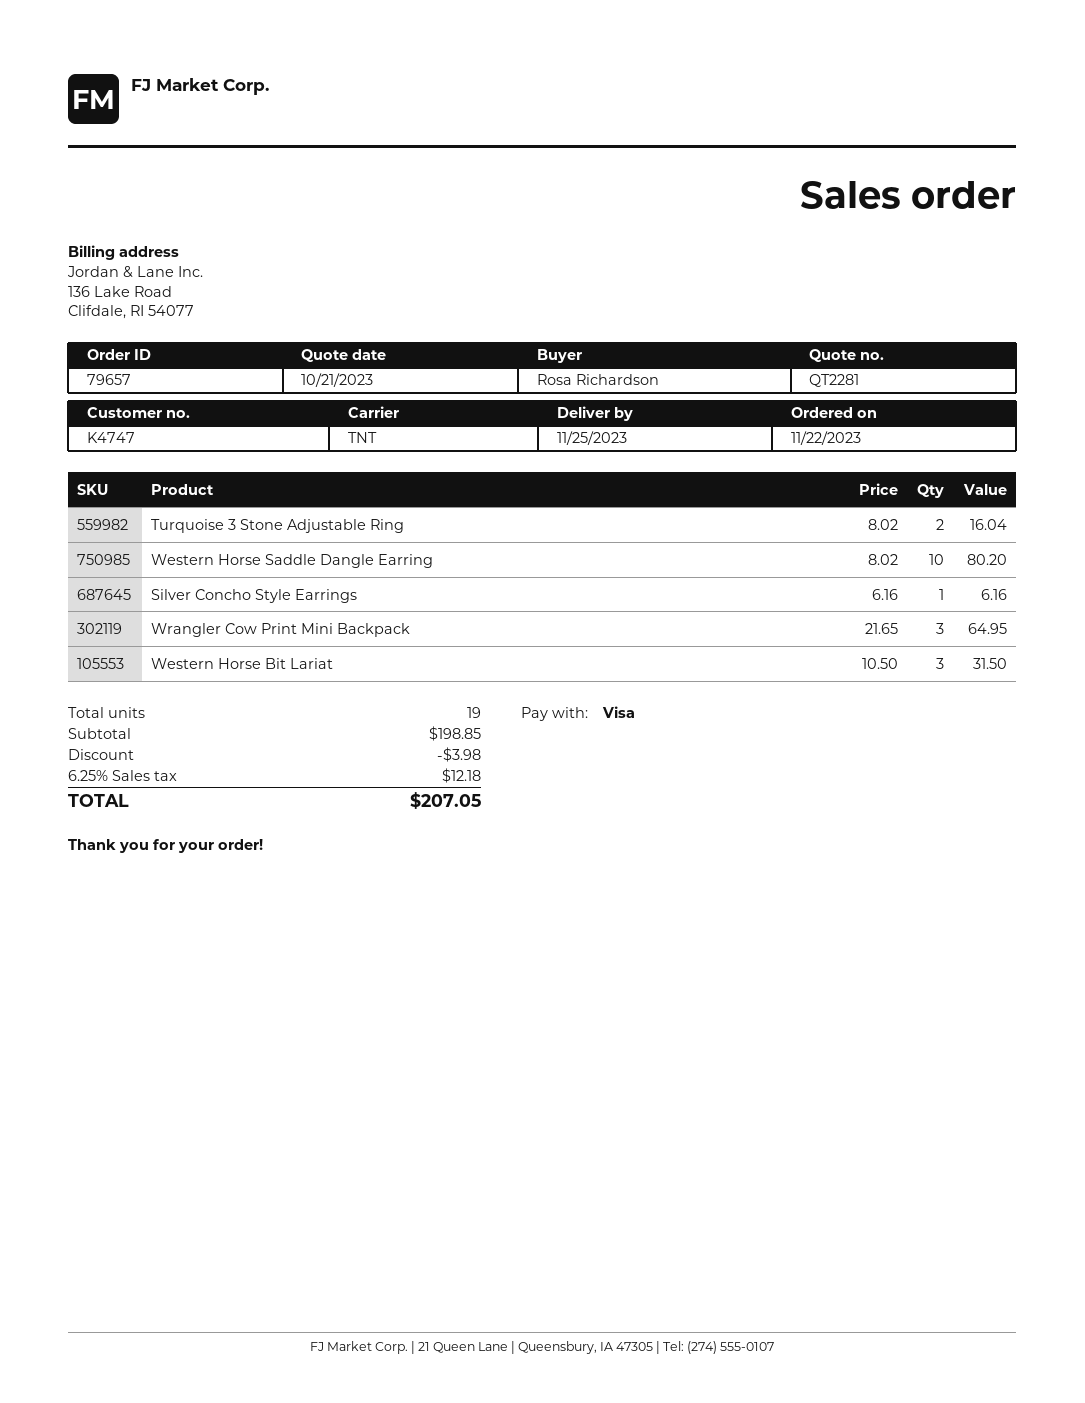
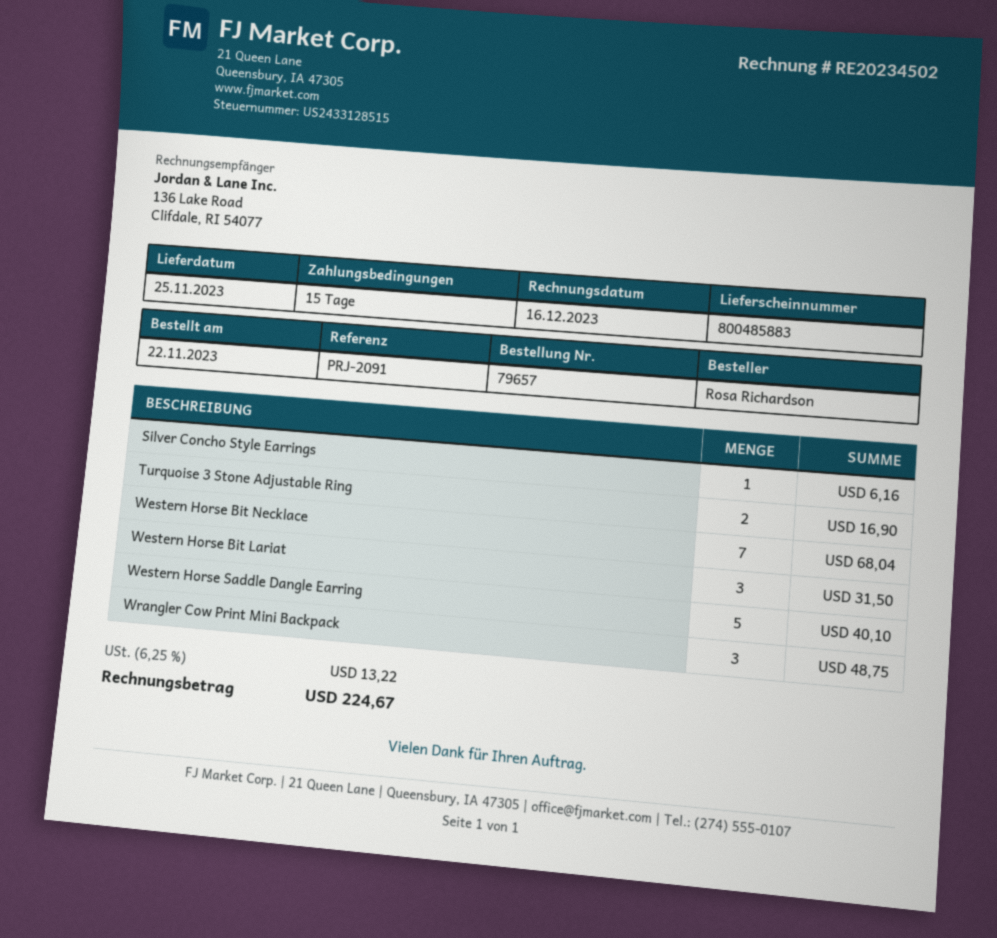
Turquoise 3 Stone Adjustable Ring: 2 for 16.04 -> 2 for 16.90
Western Horse Saddle Dangle Earring: 10 for 80.20 -> 5 for 40.10
Wrangler Cow Print Mini Backpack: 3 for 64.95 -> 3 for 48.75
Western Horse Bit Necklace: none -> 7 for 68.04
discount: 3.98 -> none
tax: 6.25% = 12.18 -> 6.25% = 13.22
total: 207.05 -> 224.67

